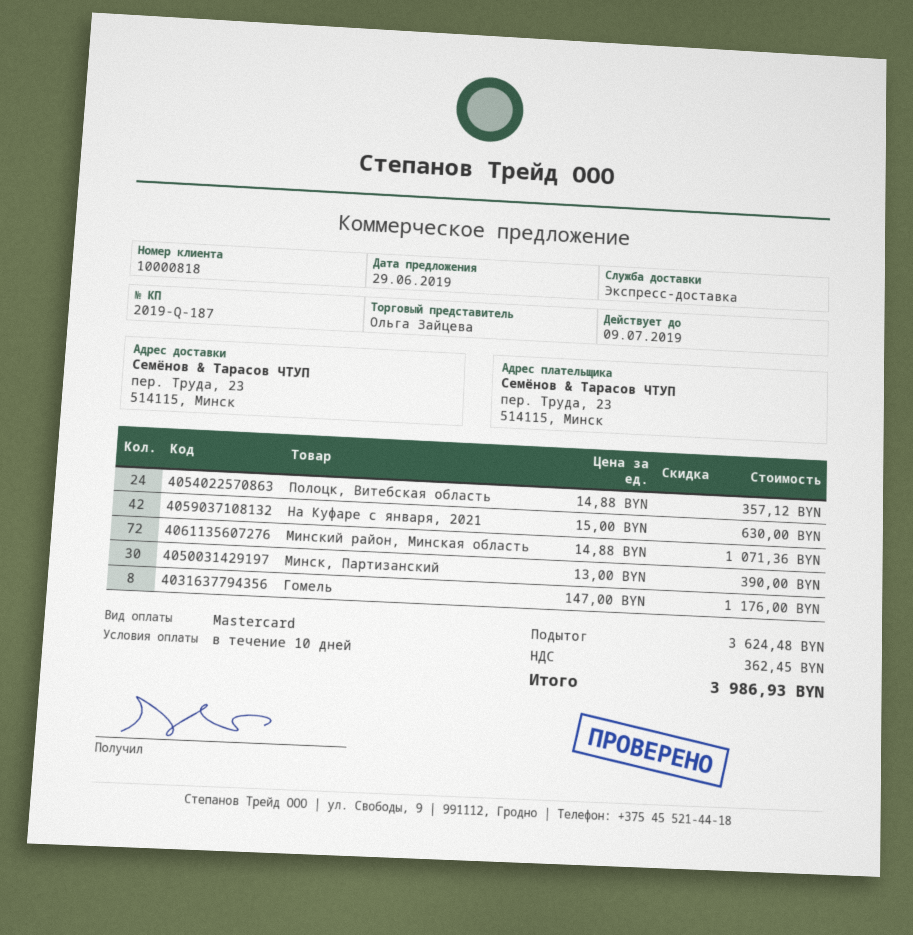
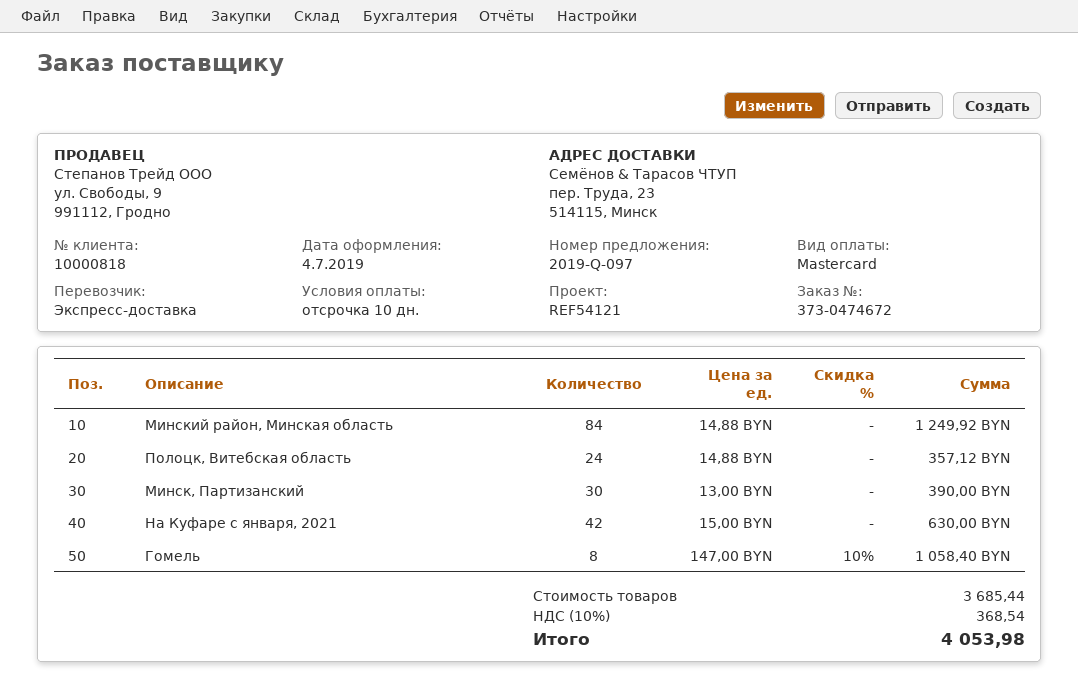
quote number: 2019-Q-187 -> 2019-Q-097
Минский район, Минская область: 72 x 14.88 = 1071.36 -> 84 x 14.88 = 1249.92
Гомель: 8 x 147.00 = 1176.00 -> 8 x 147.00 - 10% = 1058.40
subtotal: 3624.48 -> 3685.44
tax: 362.45 -> 368.54
total: 3986.93 -> 4053.98

